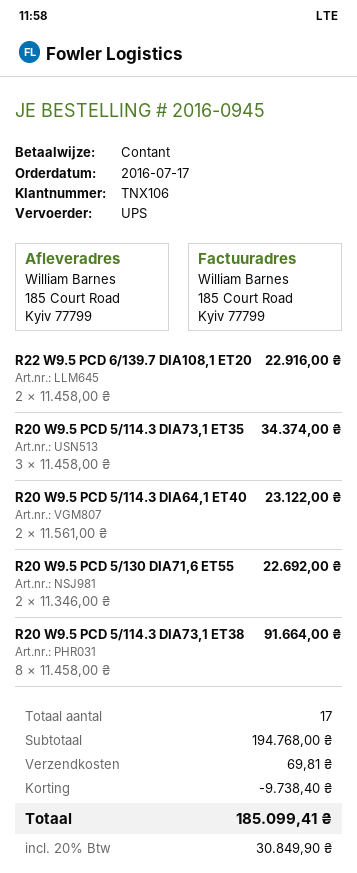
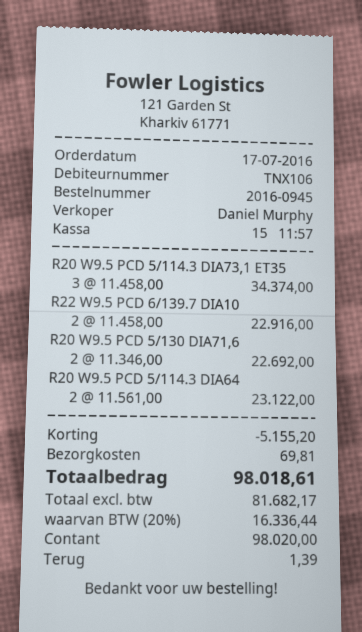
R20 W9.5 PCD 5/114.3 DIA73,1 ET38: 8 x 11458.00 = 91664.00 -> none
discount: 9738.40 -> 5155.20
tax: 20% = 30849.90 -> 20% = 16336.44
total: 185099.41 -> 98018.61

